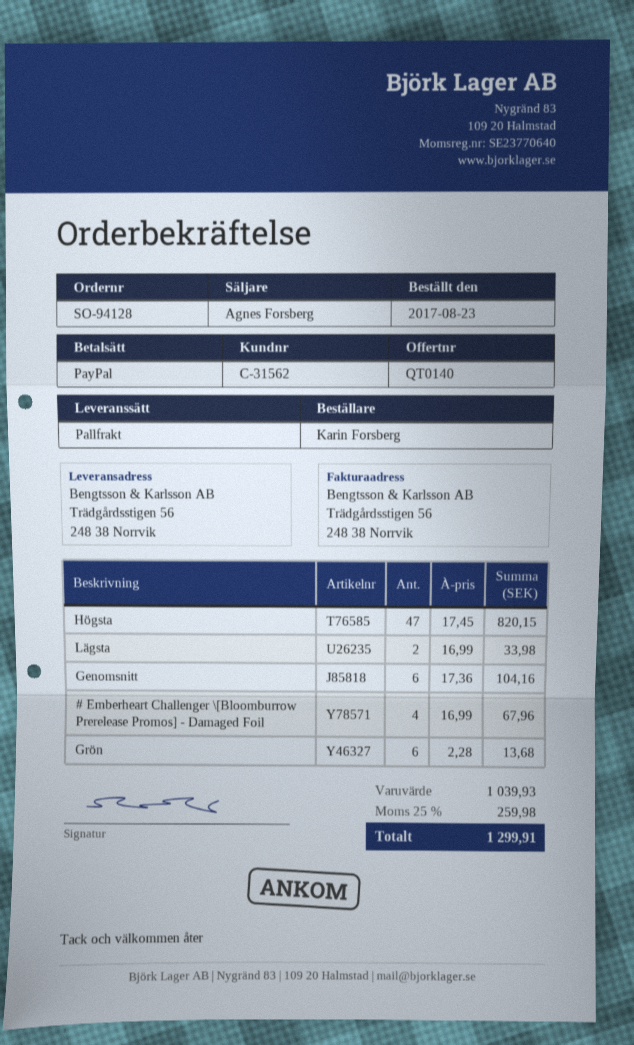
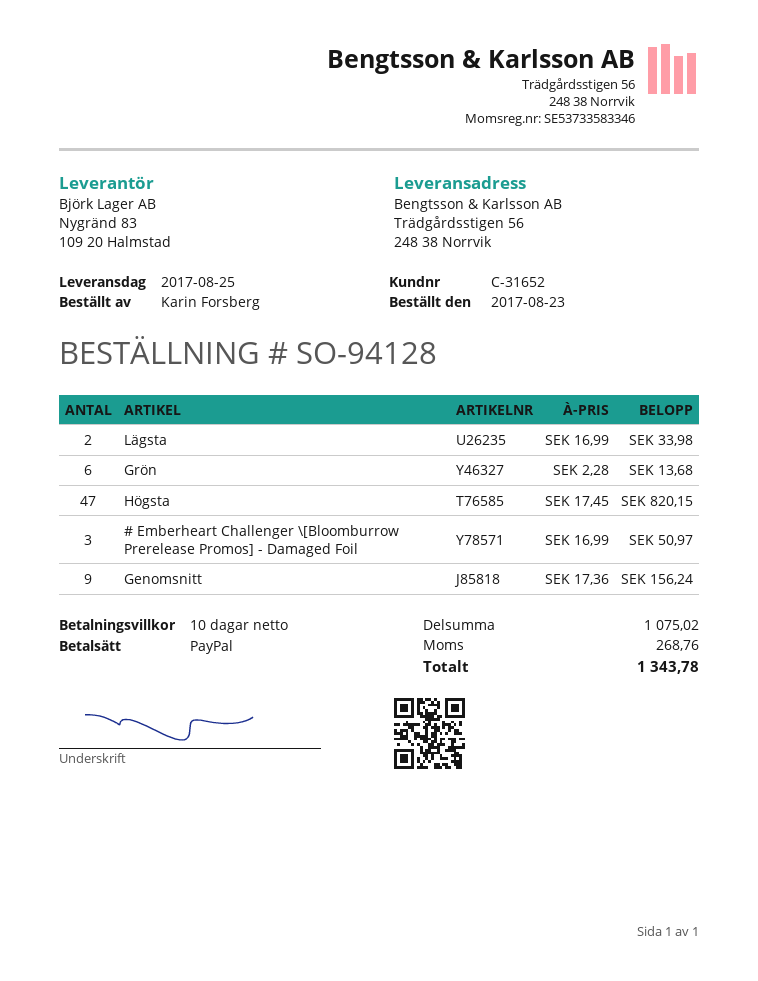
customer number: C-31562 -> C-31652
Genomsnitt: 6 x 17.36 = 104.16 -> 9 x 17.36 = 156.24
# Emberheart Challenger \[Bloomburrow Prerelease Promos] - Damaged Foil: 4 x 16.99 = 67.96 -> 3 x 16.99 = 50.97
subtotal: 1039.93 -> 1075.02
tax: 259.98 -> 268.76
total: 1299.91 -> 1343.78

